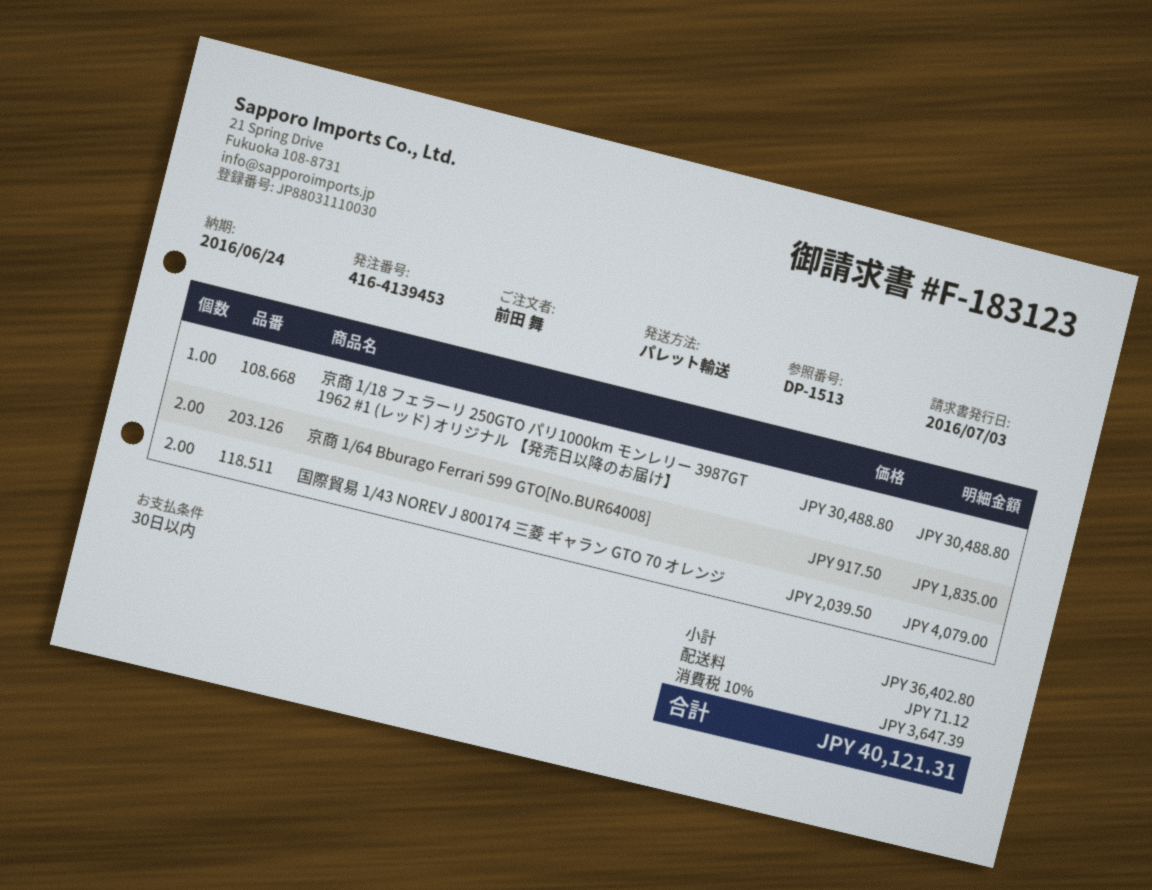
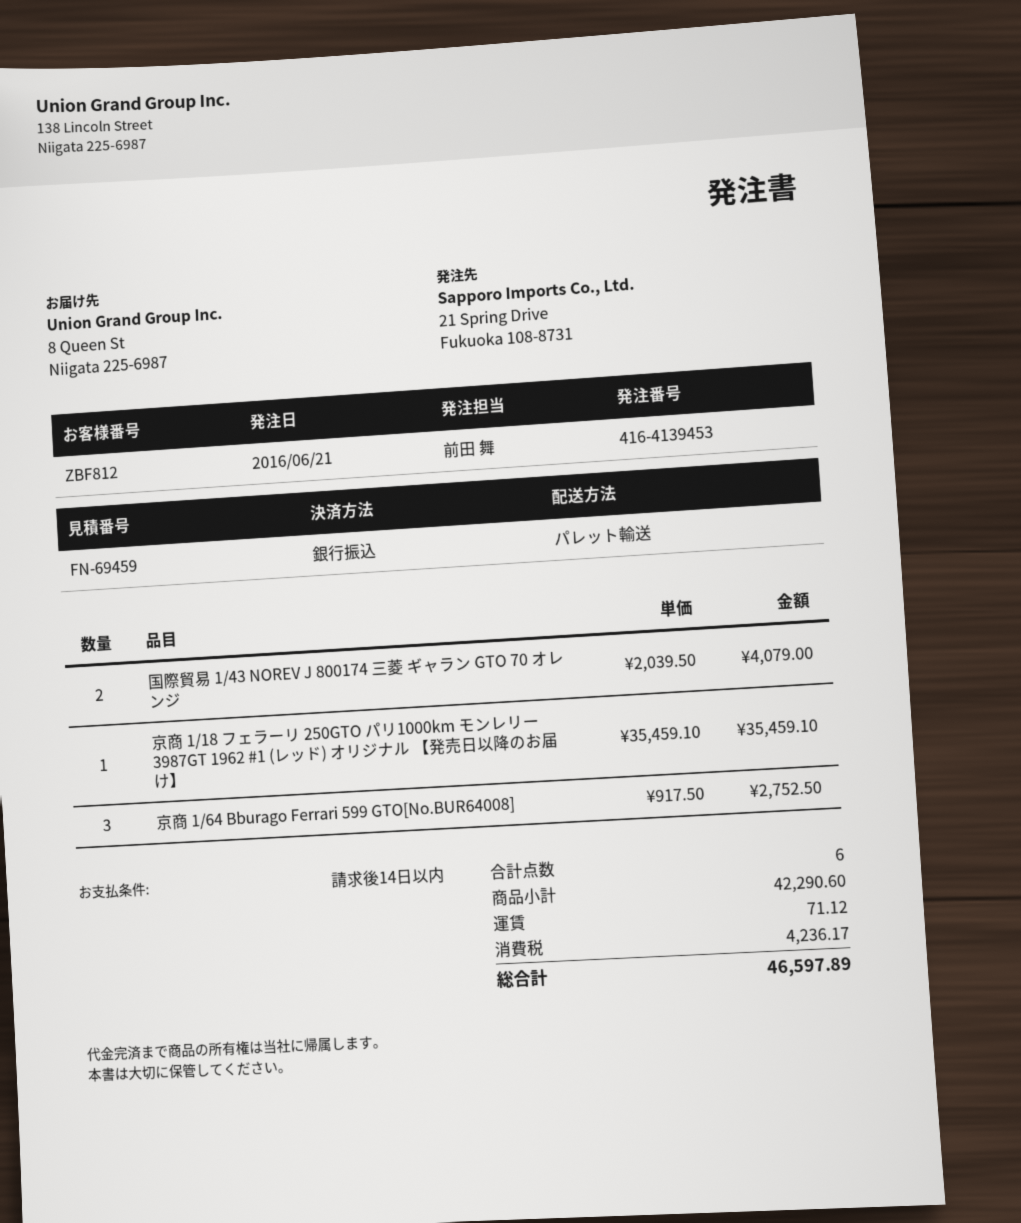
payment terms: 30 days -> 14 days
京商 1/18 フェラーリ 250GTO パリ1000km モンレリー 3987GT 1962 #1 (レッド) オリジナル 【発売日以降のお届け】: 1 x 30488.80 = 30488.80 -> 1 x 35459.10 = 35459.10
京商 1/64 Bburago Ferrari 599 GTO[No.BUR64008]: 2 x 917.50 = 1835.00 -> 3 x 917.50 = 2752.50
subtotal: 36402.80 -> 42290.60
tax: 3647.39 -> 4236.17
total: 40121.31 -> 46597.89

